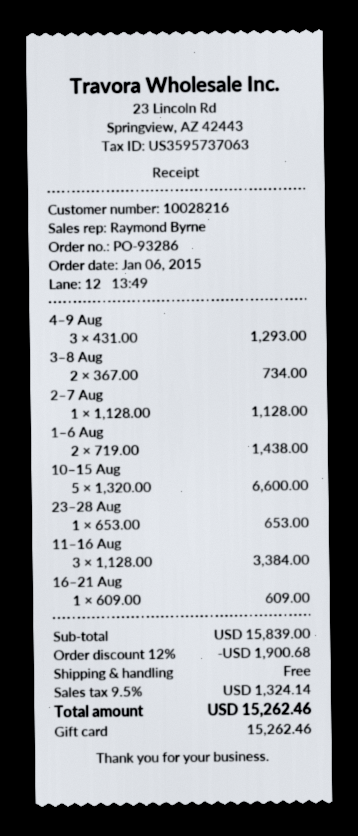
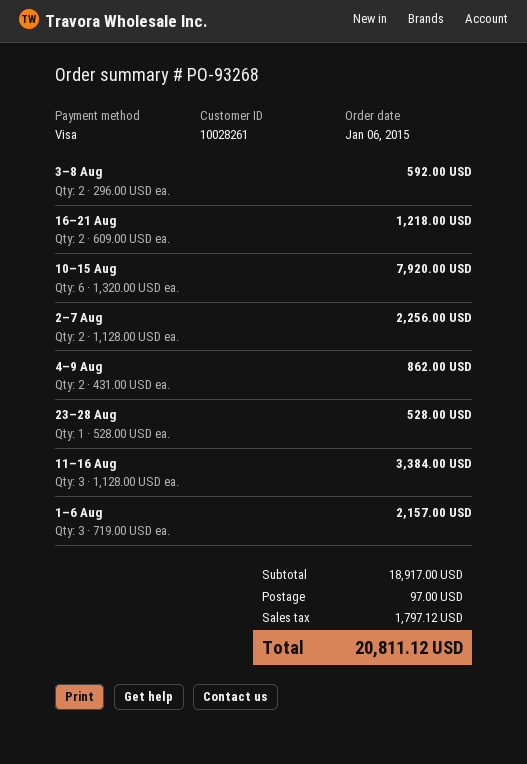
order number: PO-93286 -> PO-93268
customer number: 10028216 -> 10028261
payment method: gift card -> Visa
4–9 Aug: 3 x 431.00 = 1293.00 -> 2 x 431.00 = 862.00
3–8 Aug: 2 x 367.00 = 734.00 -> 2 x 296.00 = 592.00
2–7 Aug: 1 x 1128.00 = 1128.00 -> 2 x 1128.00 = 2256.00
1–6 Aug: 2 x 719.00 = 1438.00 -> 3 x 719.00 = 2157.00
10–15 Aug: 5 x 1320.00 = 6600.00 -> 6 x 1320.00 = 7920.00
23–28 Aug: 1 x 653.00 = 653.00 -> 1 x 528.00 = 528.00
16–21 Aug: 1 x 609.00 = 609.00 -> 2 x 609.00 = 1218.00
subtotal: 15839.00 -> 18917.00
discount: 12% = 1900.68 -> none
shipping: 0.00 -> 97.00
tax: 1324.14 -> 1797.12
total: 15262.46 -> 20811.12

